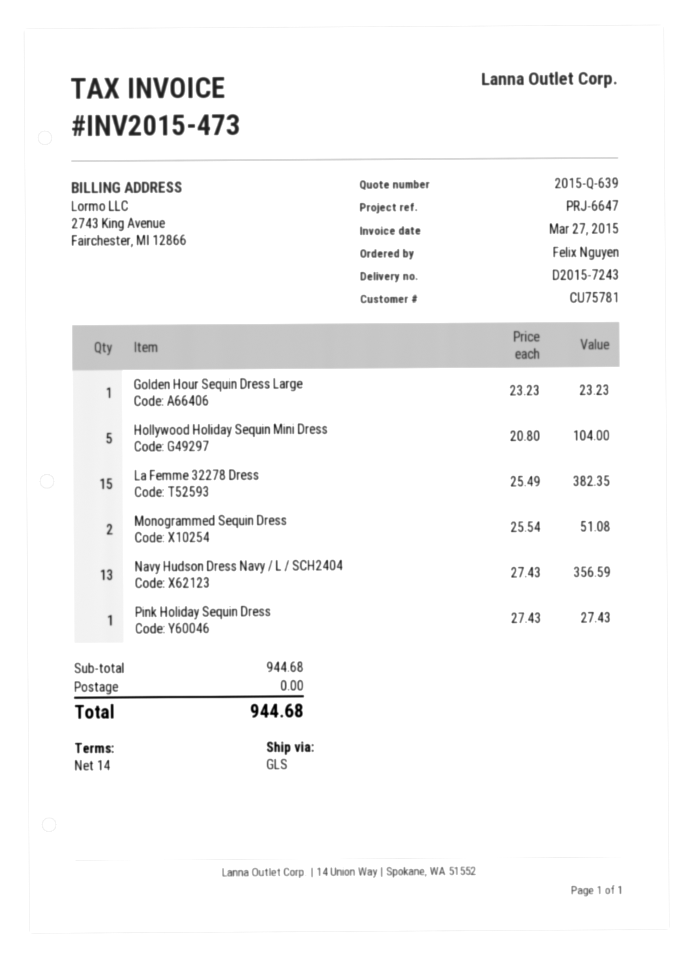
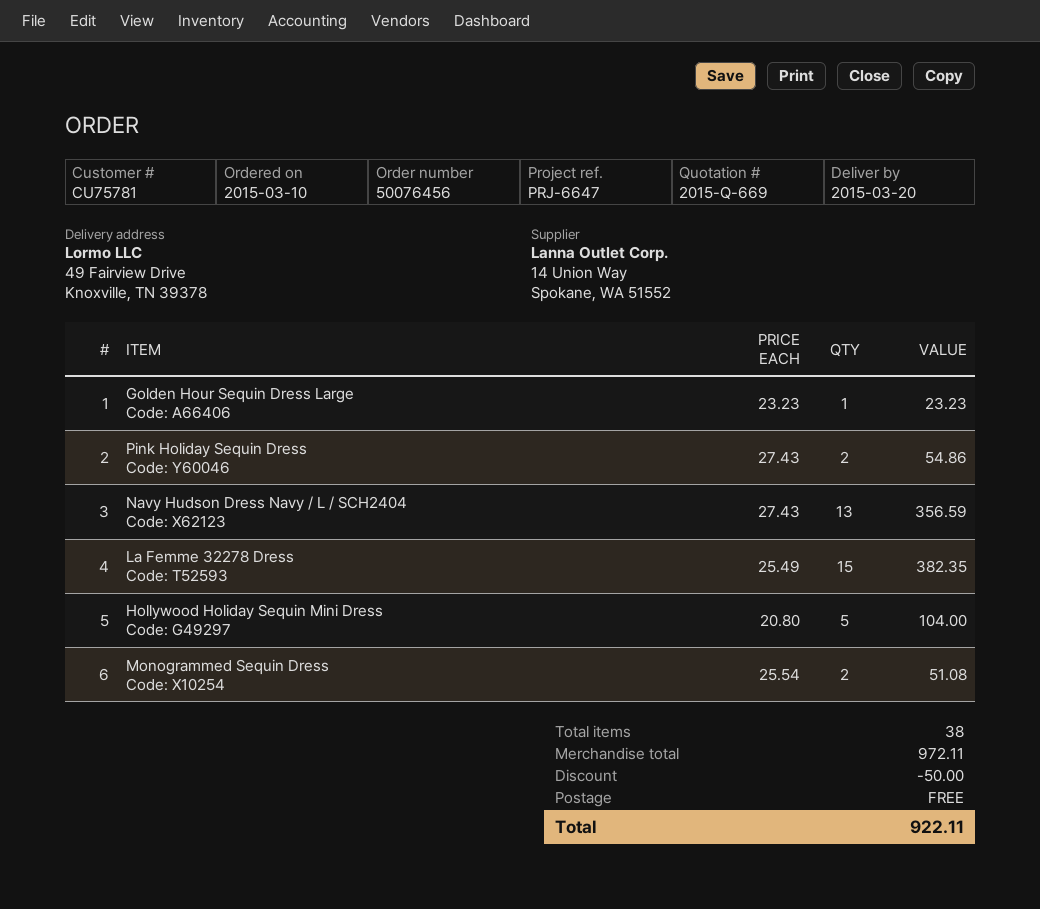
quote number: 2015-Q-639 -> 2015-Q-669
Pink Holiday Sequin Dress: 1 x 27.43 = 27.43 -> 2 x 27.43 = 54.86
subtotal: 944.68 -> 972.11
discount: none -> 50.00
total: 944.68 -> 922.11

